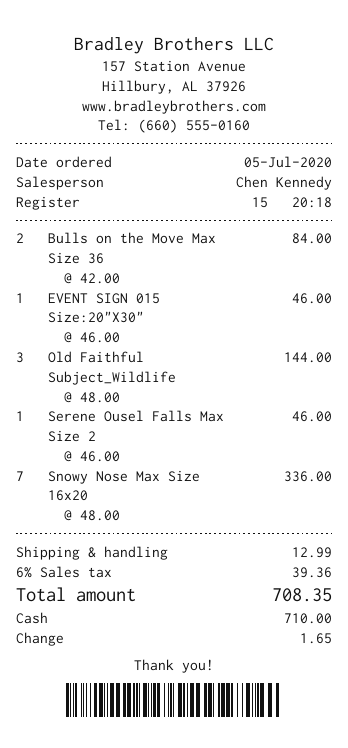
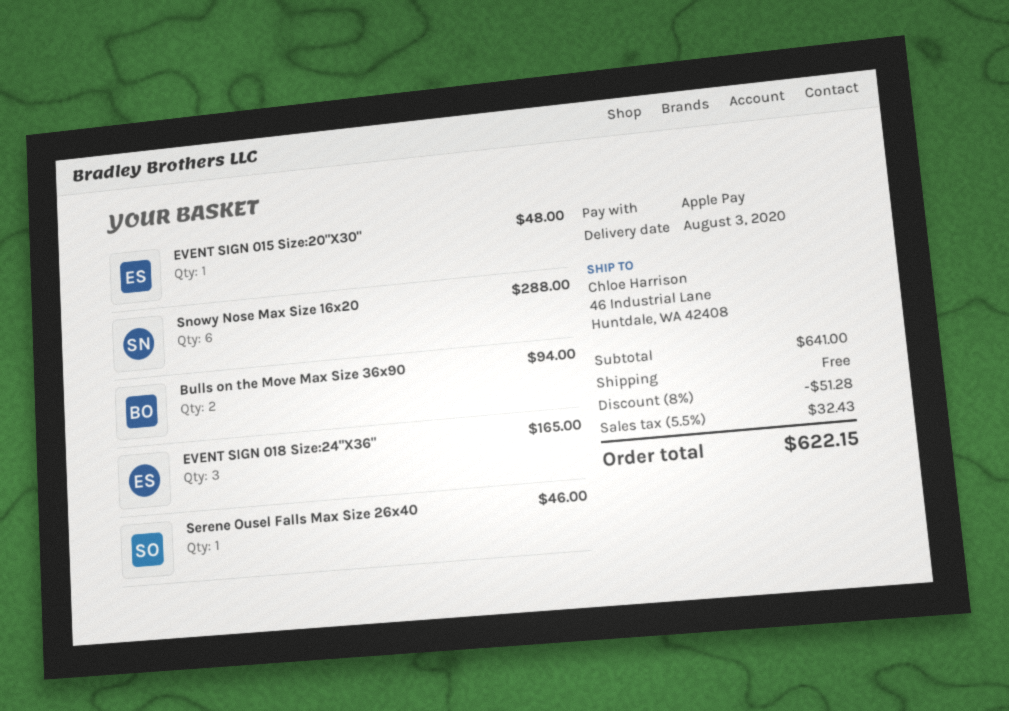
payment method: cash -> Apple Pay
Bulls on the Move Max Size 36: 2 for 84.00 -> 2 for 94.00
EVENT SIGN 015 Size:20"X30": 1 for 46.00 -> 1 for 48.00
Old Faithful Subject_Wildlife: 3 for 144.00 -> none
Snowy Nose Max Size 16x20: 7 for 336.00 -> 6 for 288.00
EVENT SIGN 018 Size:24"X36": none -> 3 for 165.00
discount: none -> 8% = 51.28
shipping: 12.99 -> 0.00
tax: 6% = 39.36 -> 5.5% = 32.43
total: 708.35 -> 622.15

